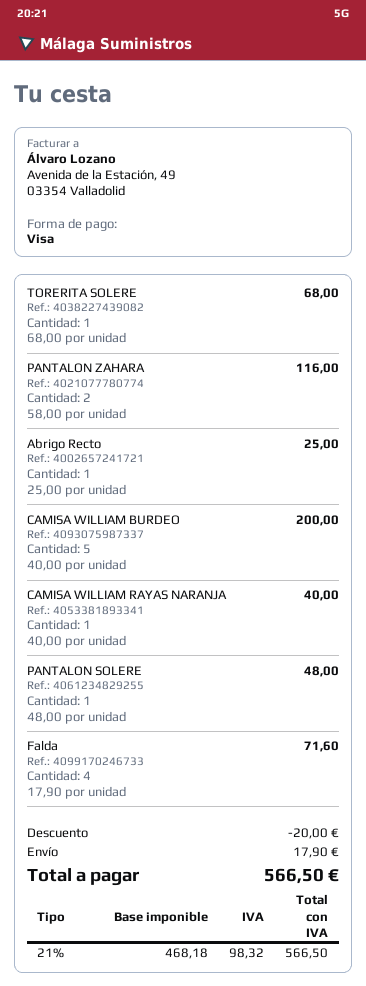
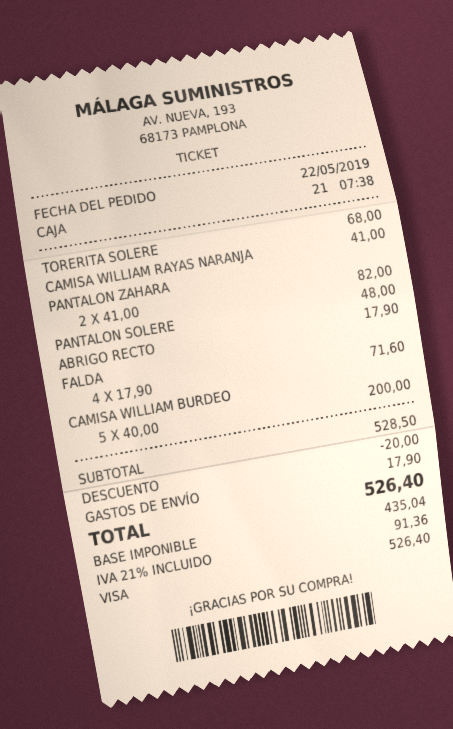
PANTALON ZAHARA: 2 x 58.00 = 116.00 -> 2 x 41.00 = 82.00
Abrigo Recto: 1 x 25.00 = 25.00 -> 1 x 17.90 = 17.90
CAMISA WILLIAM RAYAS NARANJA: 1 x 40.00 = 40.00 -> 1 x 41.00 = 41.00
net: 468.18 -> 435.04
tax: 21% = 98.32 -> 21% = 91.36
total: 566.50 -> 526.40

